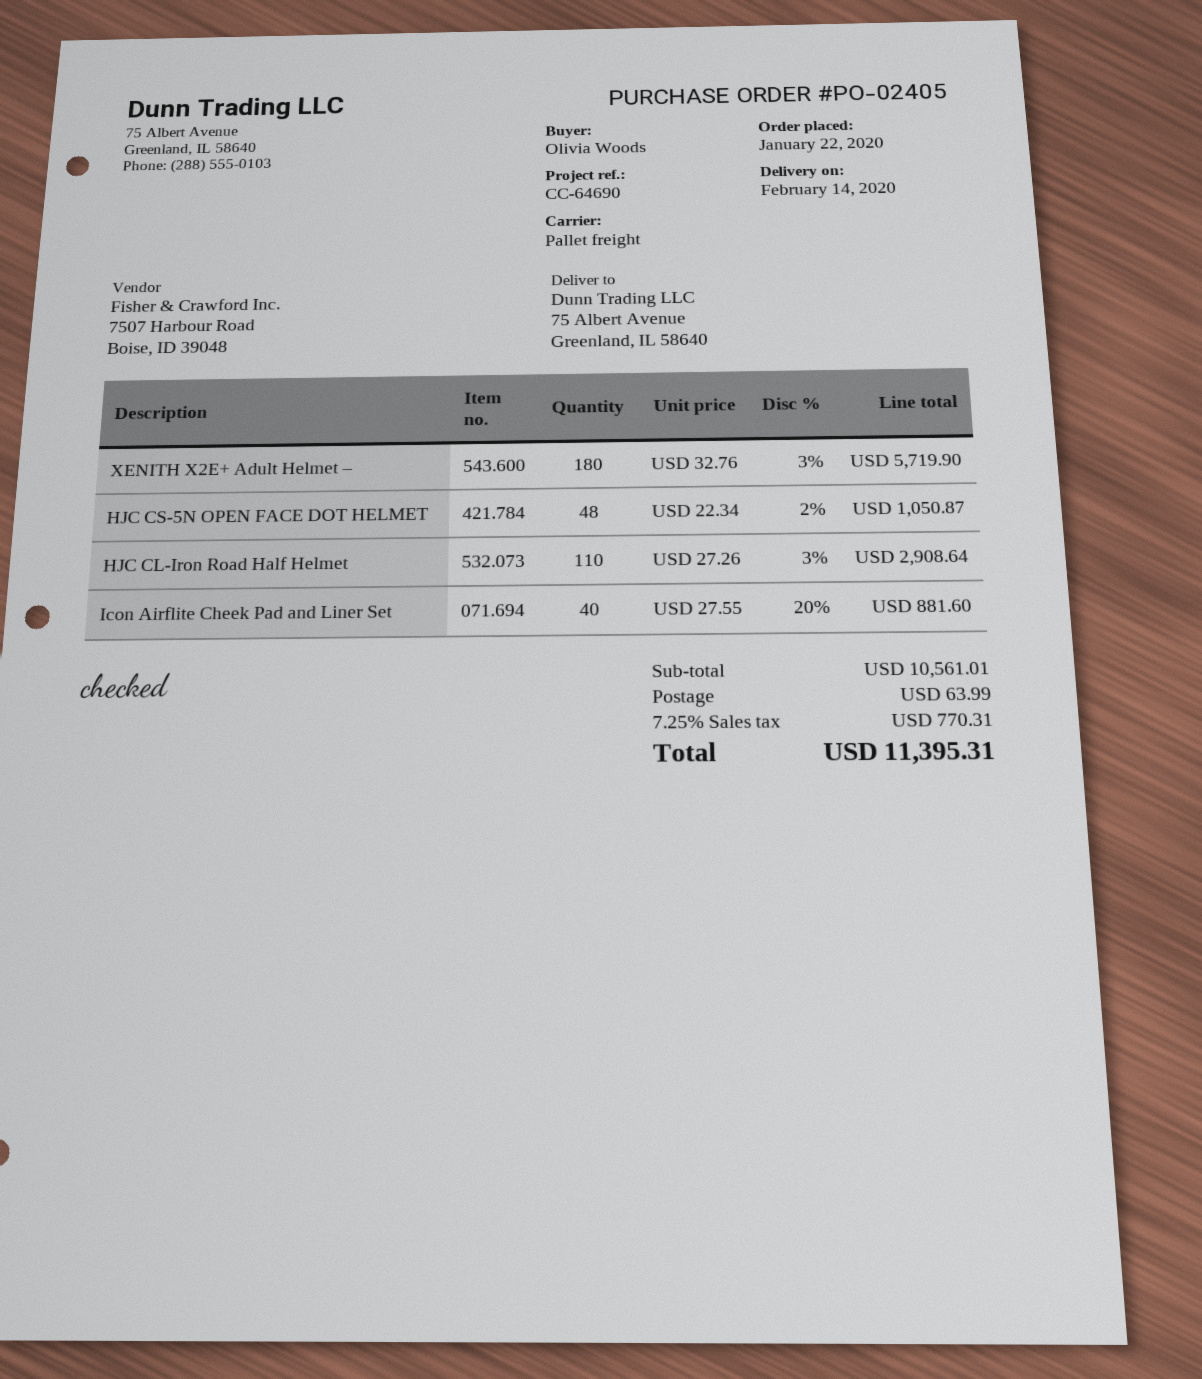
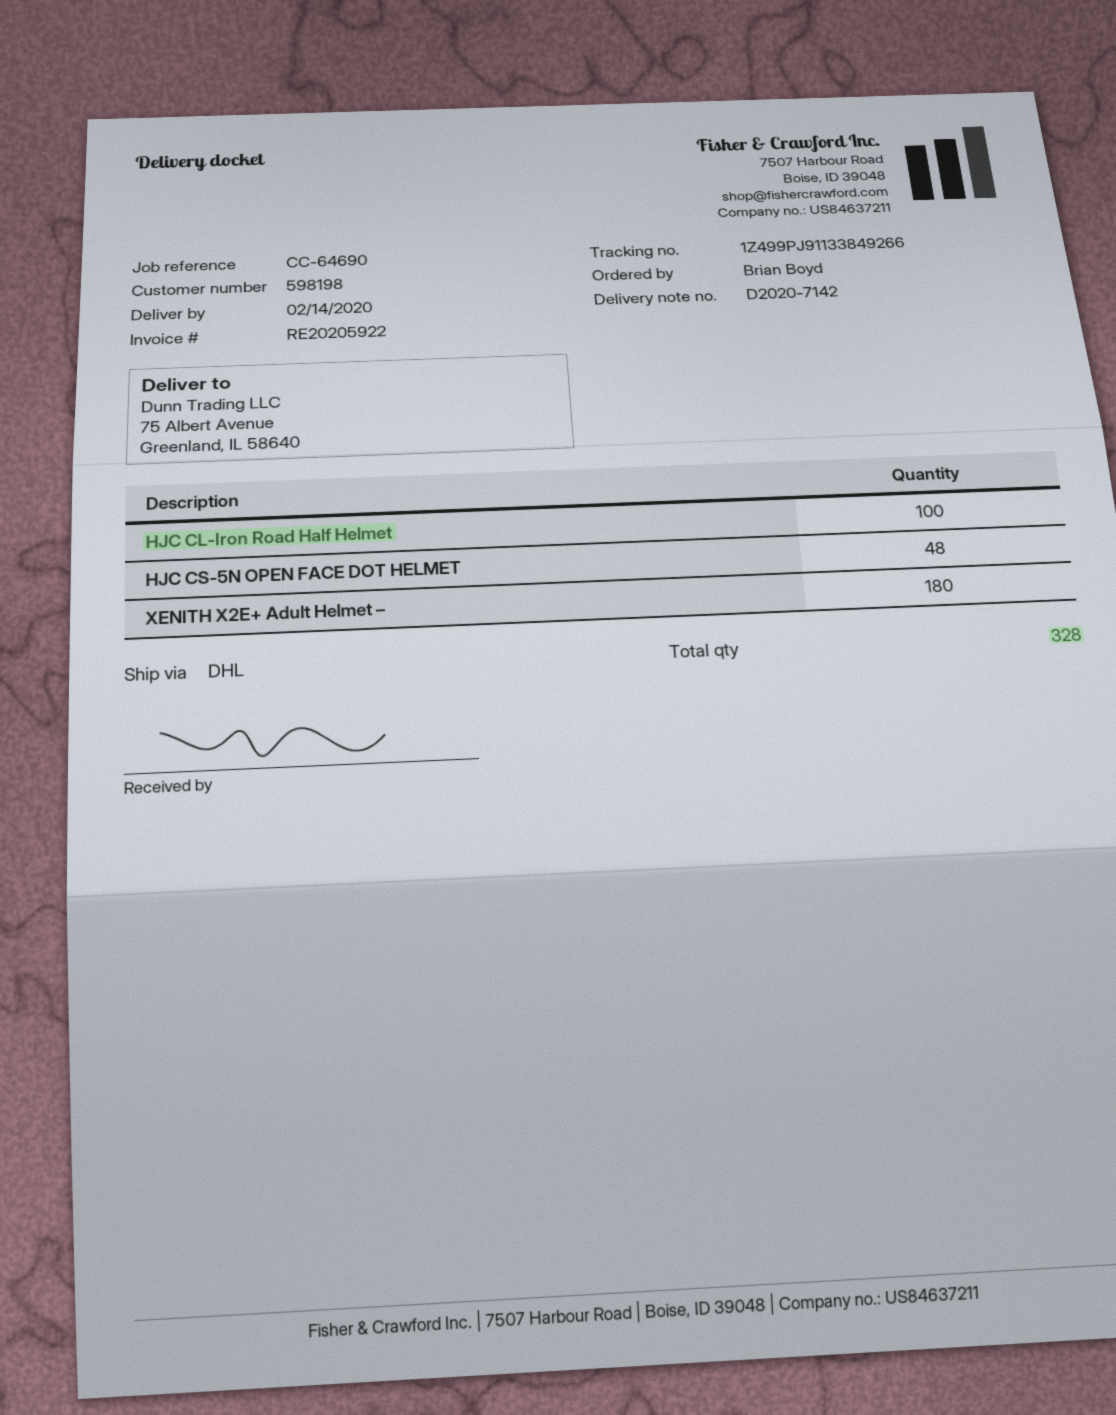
ordered by: Olivia Woods -> Brian Boyd
shipping method: pallet freight -> DHL
HJC CL-Iron Road Half Helmet: 110 -> 100
Icon Airflite Cheek Pad and Liner Set: 40 -> none

